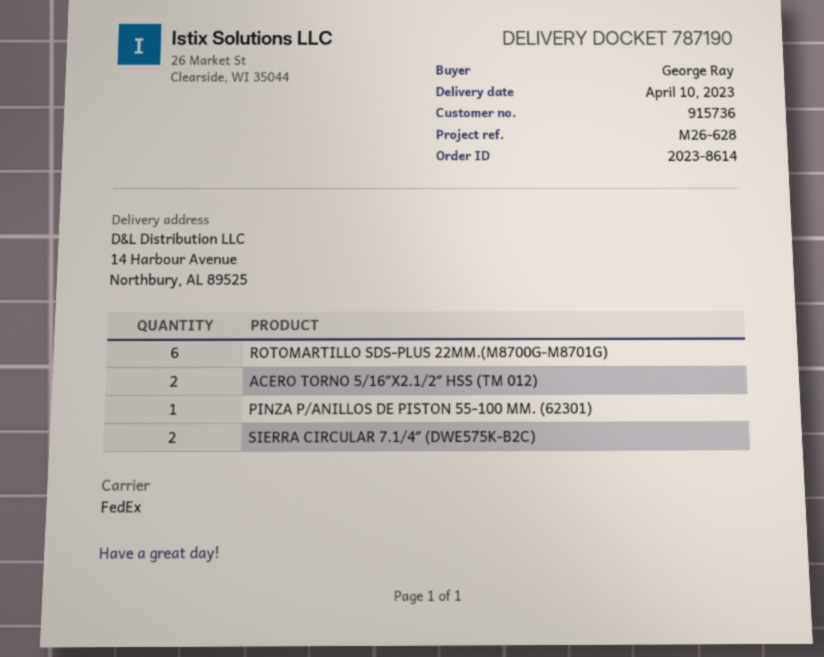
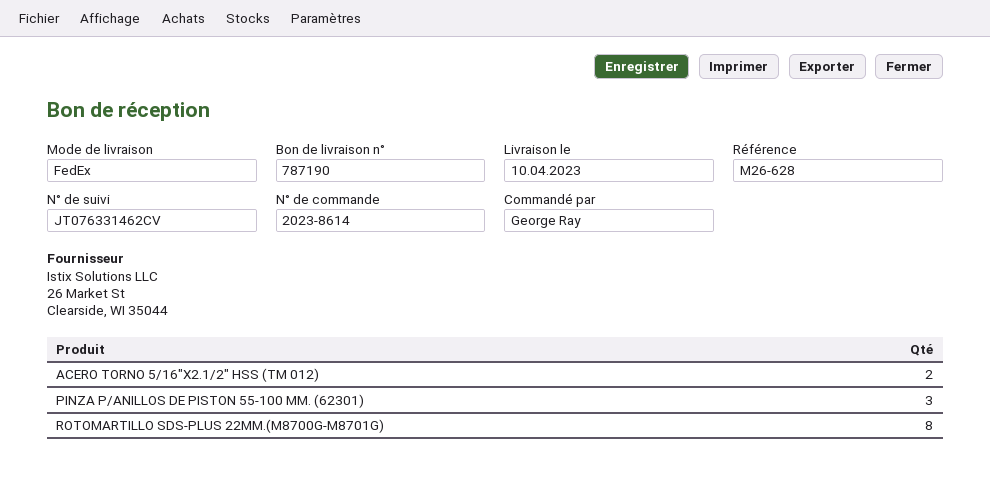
ROTOMARTILLO SDS-PLUS 22MM.(M8700G-M8701G): 6 -> 8
PINZA P/ANILLOS DE PISTON 55-100 MM. (62301): 1 -> 3
SIERRA CIRCULAR 7.1/4″ (DWE575K-B2C): 2 -> none

